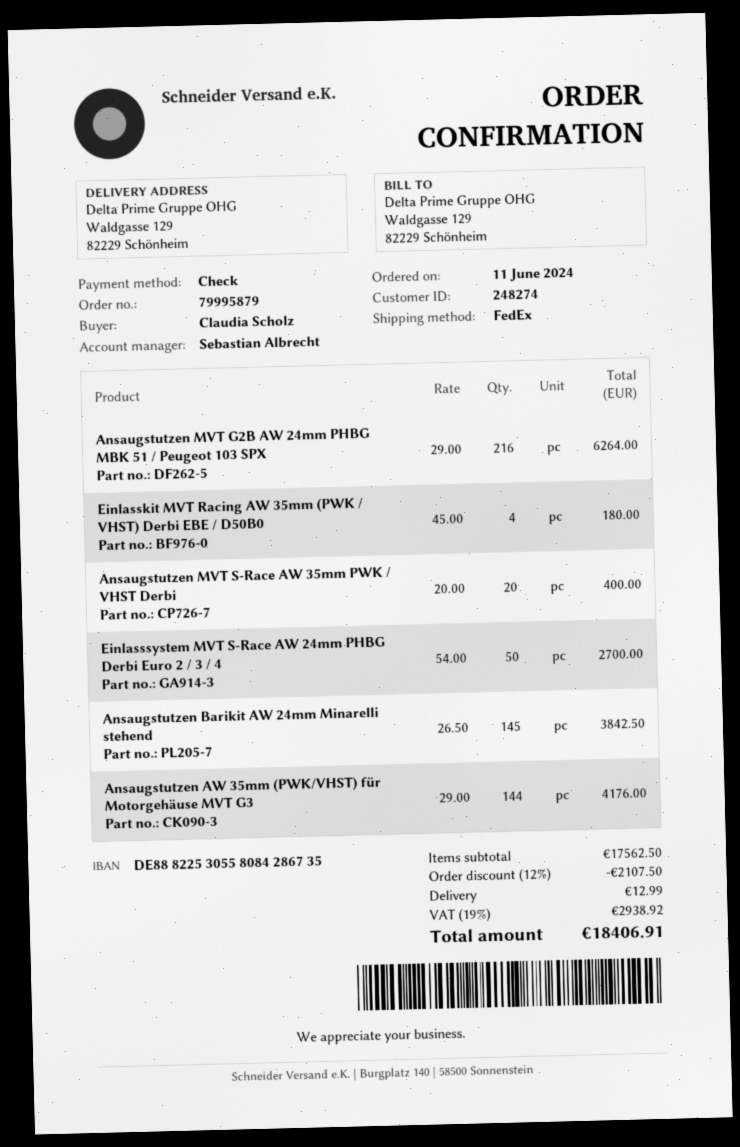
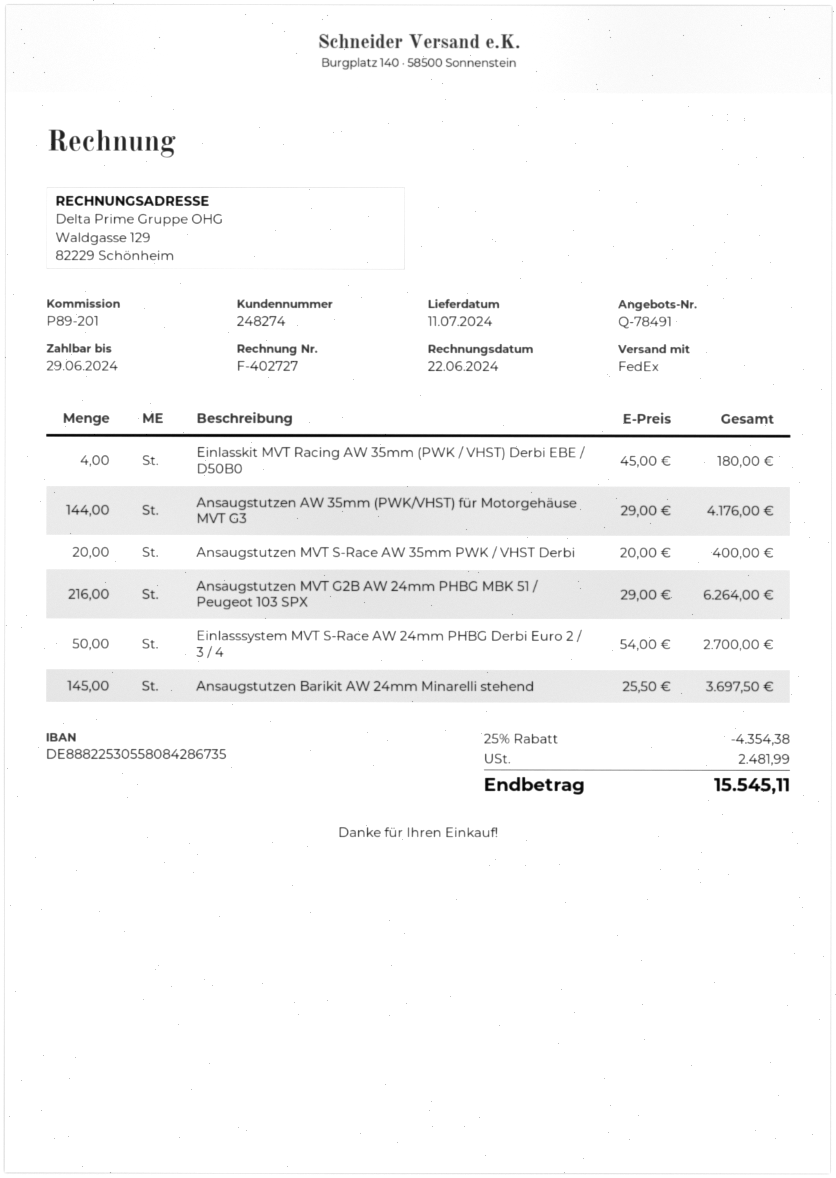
Ansaugstutzen Barikit AW 24mm Minarelli stehend: 145 x 26.50 = 3842.50 -> 145 x 25.50 = 3697.50
discount: 12% = 2107.50 -> 25% = 4354.38
shipping: 12.99 -> none
tax: 2938.92 -> 2481.99
total: 18406.91 -> 15545.11

